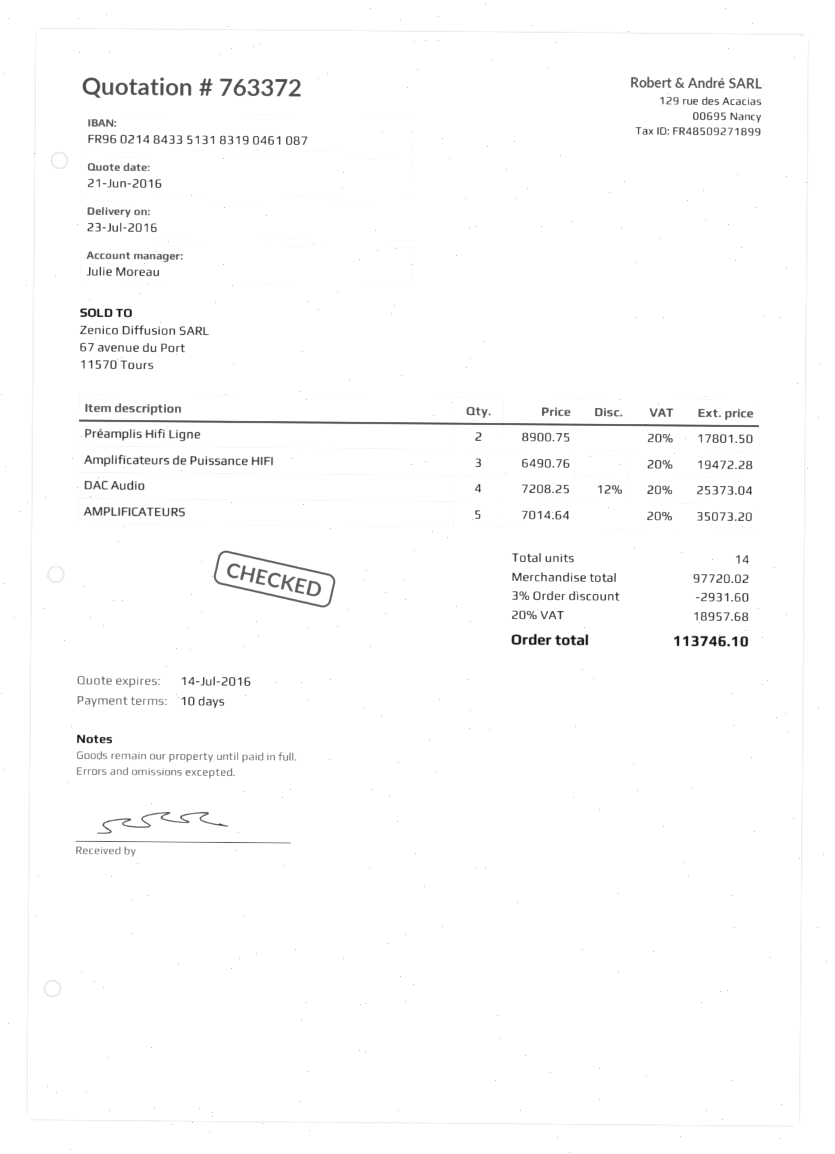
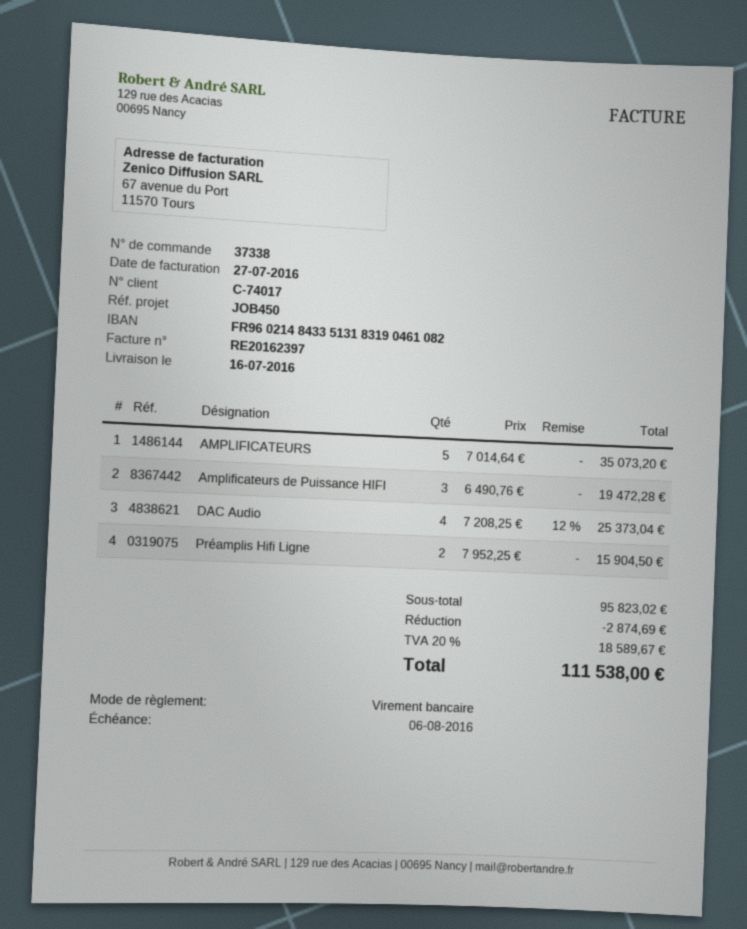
delivery date: 2016-07-23 -> 2016-07-16
bank account: FR9602148433513183190461087 -> FR9602148433513183190461082
Préamplis Hifi Ligne: 2 x 8900.75 = 17801.50 -> 2 x 7952.25 = 15904.50
subtotal: 97720.02 -> 95823.02
discount: 2931.60 -> 2874.69
tax: 20% = 18957.68 -> 20% = 18589.67
total: 113746.10 -> 111538.00

